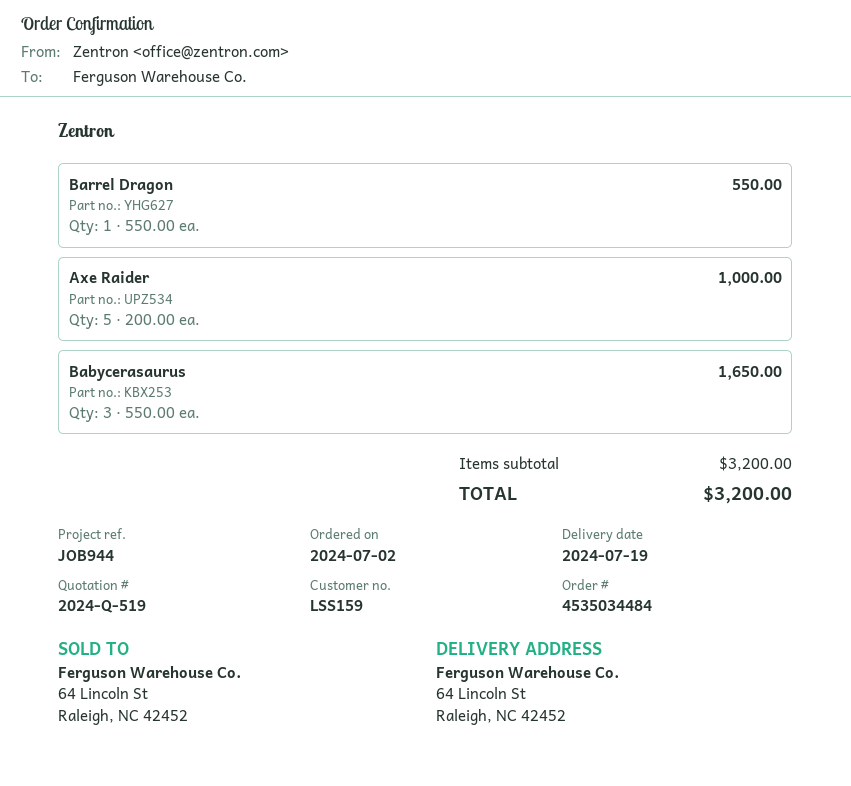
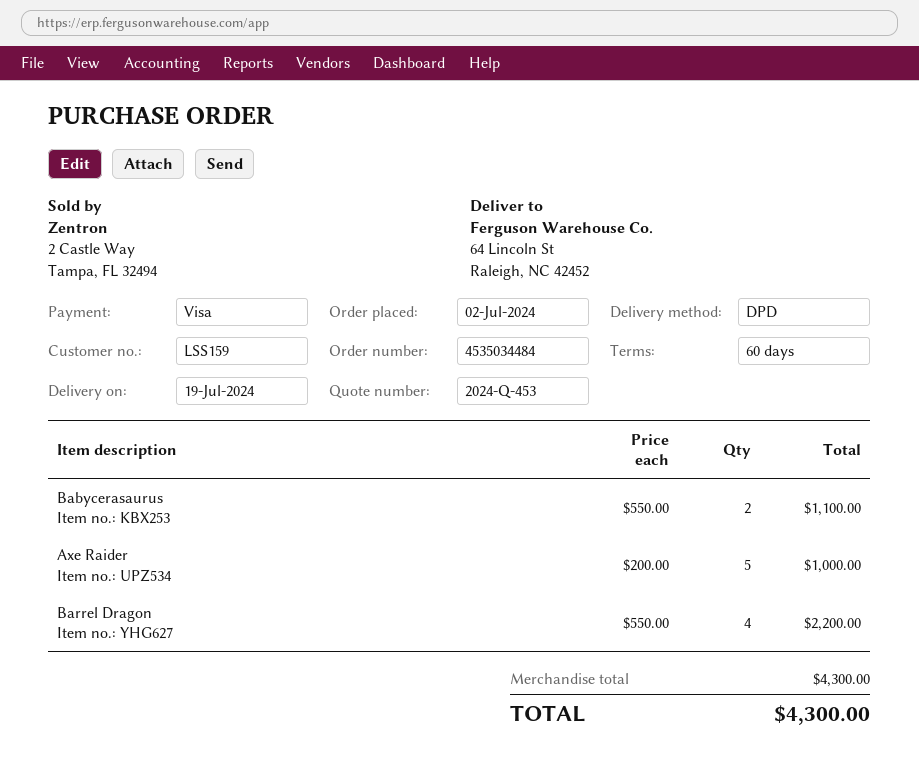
quote number: 2024-Q-519 -> 2024-Q-453
Barrel Dragon: 1 x 550.00 = 550.00 -> 4 x 550.00 = 2200.00
Babycerasaurus: 3 x 550.00 = 1650.00 -> 2 x 550.00 = 1100.00
subtotal: 3200.00 -> 4300.00
total: 3200.00 -> 4300.00

